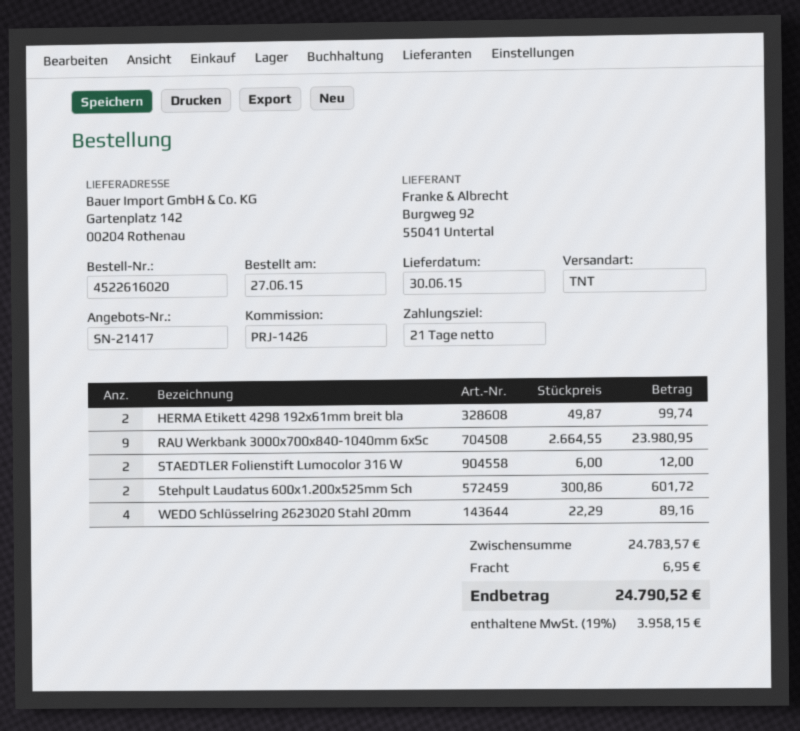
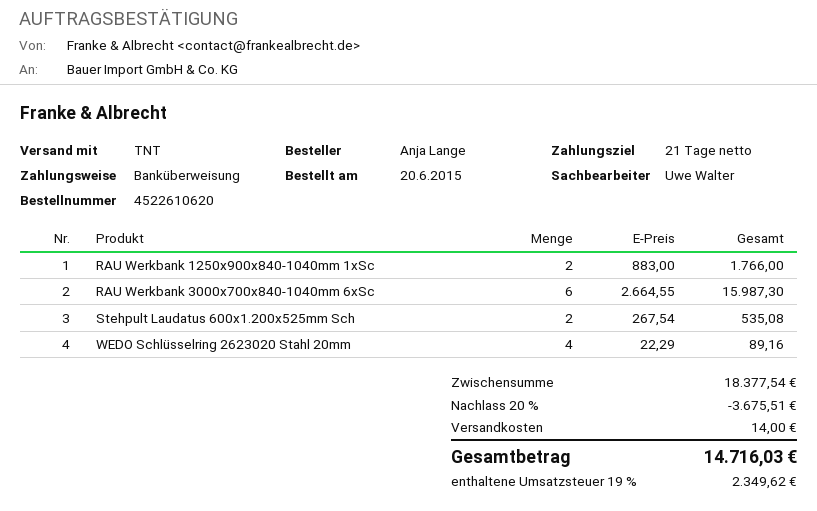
order number: 4522616020 -> 4522610620
order date: 2015-06-27 -> 2015-06-20
HERMA Etikett 4298 192x61mm breit bla: 2 x 49.87 = 99.74 -> none
RAU Werkbank 3000x700x840-1040mm 6xSc: 9 x 2664.55 = 23980.95 -> 6 x 2664.55 = 15987.30
STAEDTLER Folienstift Lumocolor 316 W: 2 x 6.00 = 12.00 -> none
Stehpult Laudatus 600x1.200x525mm Sch: 2 x 300.86 = 601.72 -> 2 x 267.54 = 535.08
RAU Werkbank 1250x900x840-1040mm 1xSc: none -> 2 x 883.00 = 1766.00
subtotal: 24783.57 -> 18377.54
discount: none -> 20% = 3675.51
shipping: 6.95 -> 14.00
tax: 19% = 3958.15 -> 19% = 2349.62
total: 24790.52 -> 14716.03

